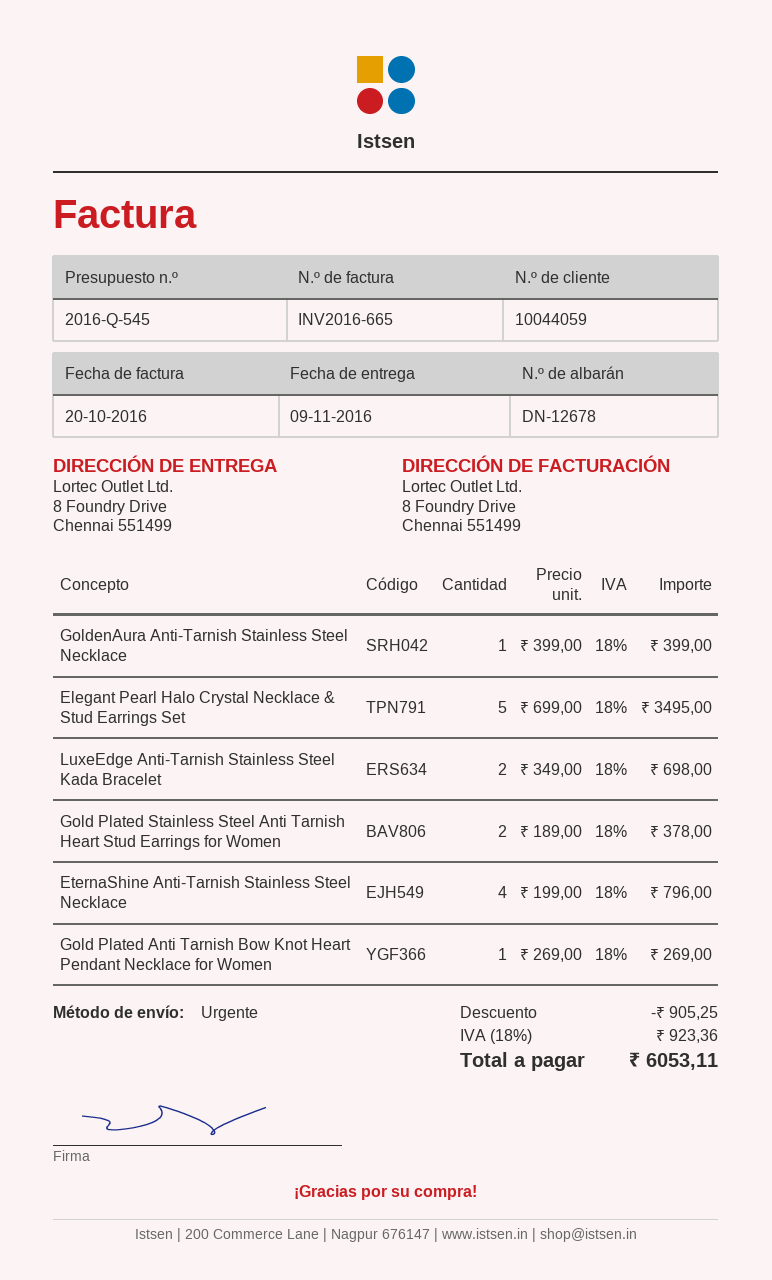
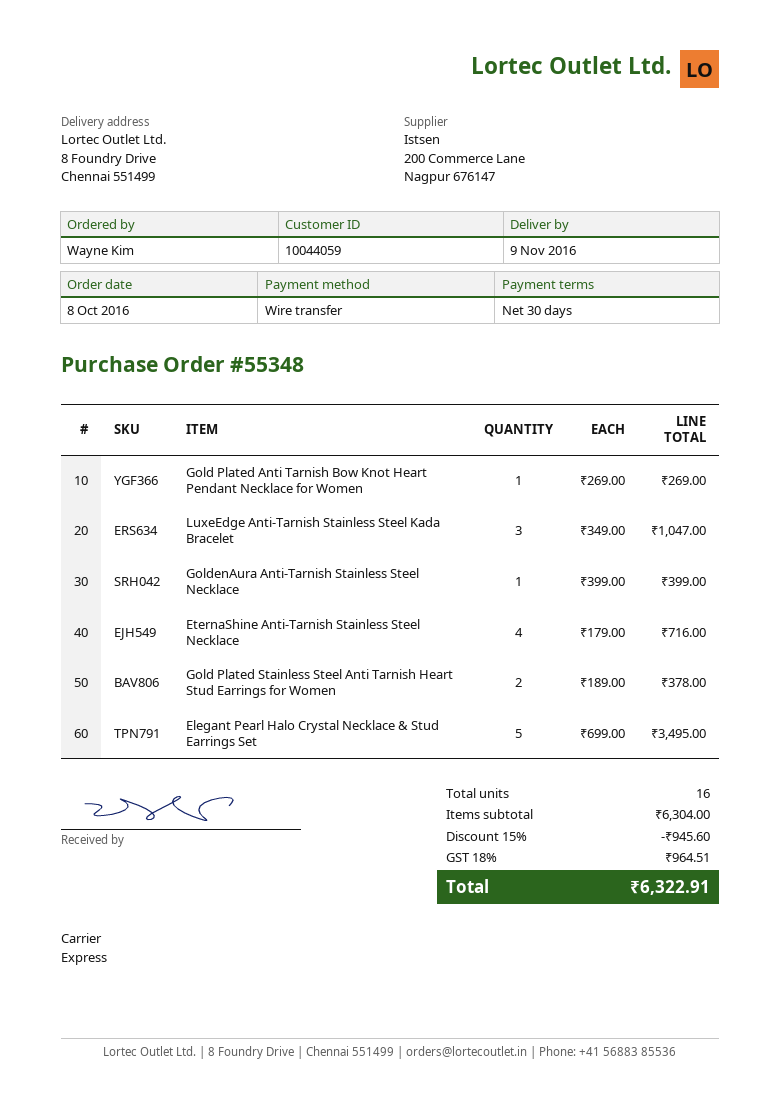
LuxeEdge Anti-Tarnish Stainless Steel Kada Bracelet: 2 x 349.00 = 698.00 -> 3 x 349.00 = 1047.00
EternaShine Anti-Tarnish Stainless Steel Necklace: 4 x 199.00 = 796.00 -> 4 x 179.00 = 716.00
discount: 905.25 -> 945.60
tax: 18% = 923.36 -> 18% = 964.51
total: 6053.11 -> 6322.91

